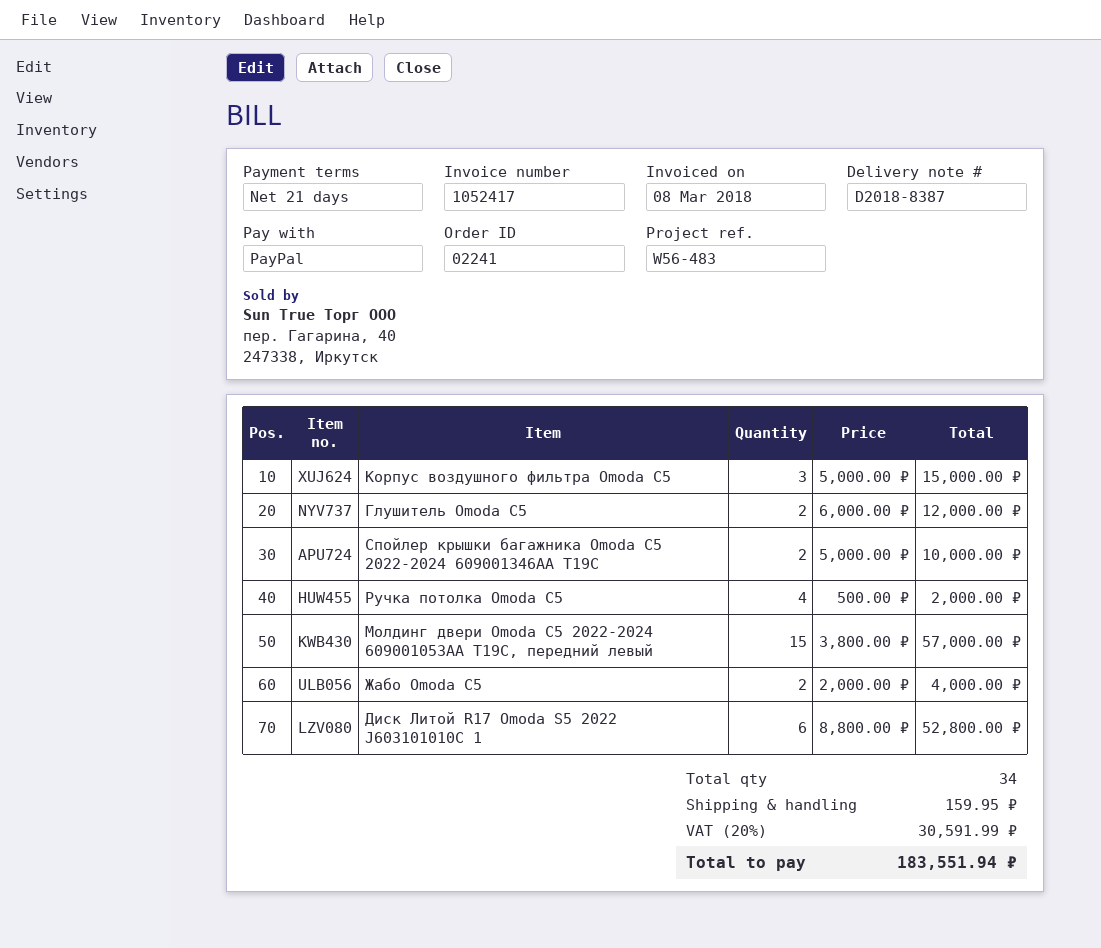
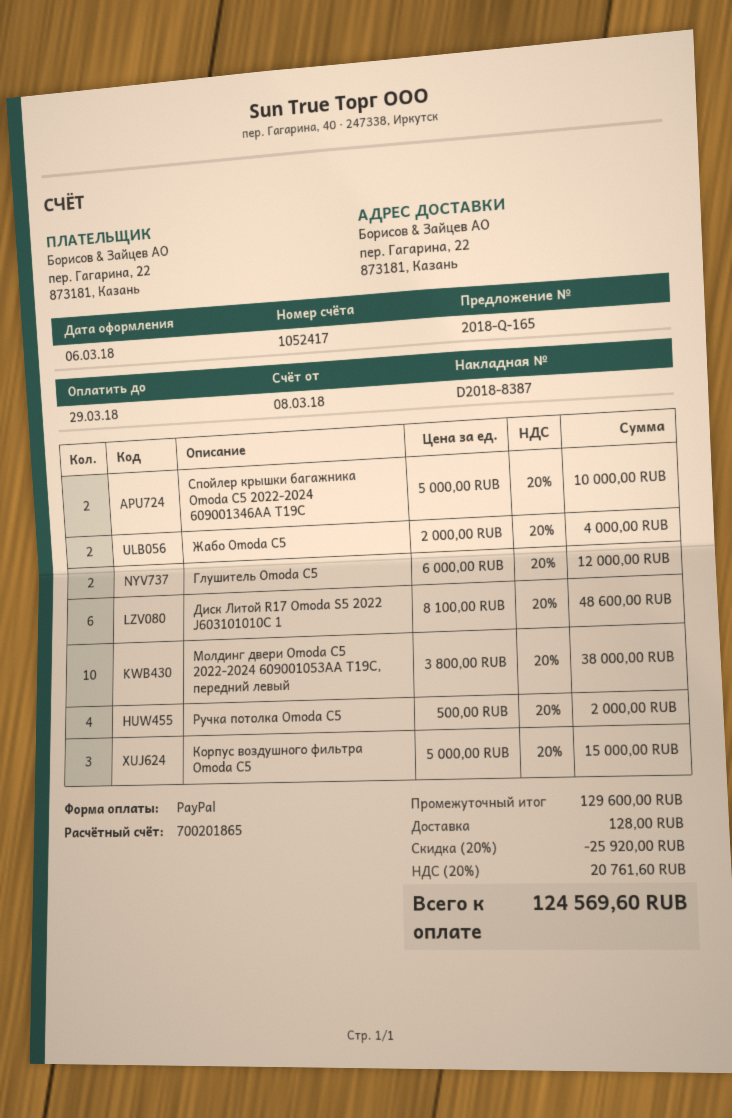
Молдинг двери Omoda C5 2022-2024 609001053AA T19C, передний левый: 15 x 3800.00 = 57000.00 -> 10 x 3800.00 = 38000.00
Диск Литой R17 Omoda S5 2022 J603101010C 1: 6 x 8800.00 = 52800.00 -> 6 x 8100.00 = 48600.00
discount: none -> 20% = 25920.00
shipping: 159.95 -> 128.00
tax: 20% = 30591.99 -> 20% = 20761.60
total: 183551.94 -> 124569.60

